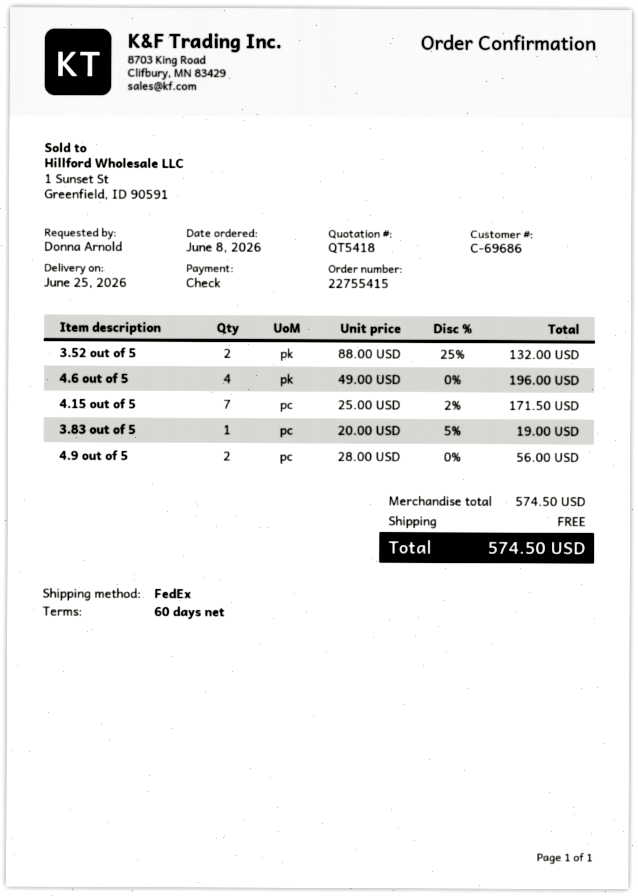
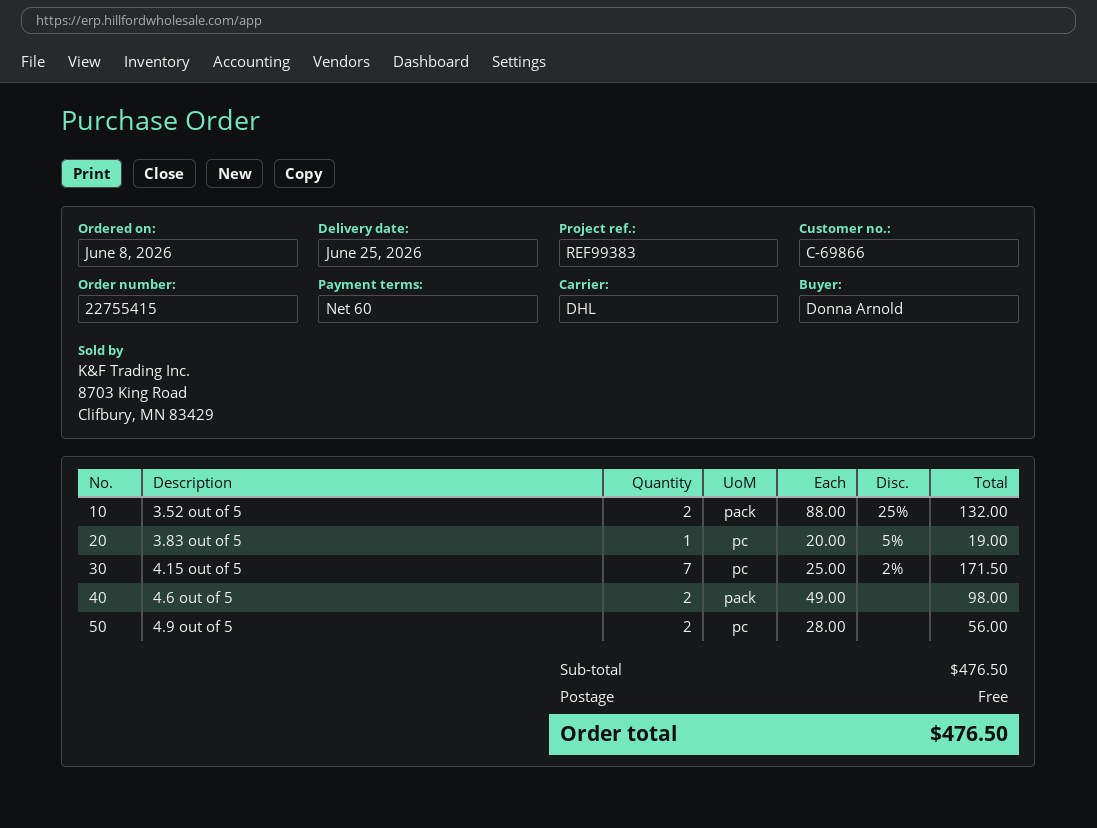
customer number: C-69686 -> C-69866
shipping method: FedEx -> DHL
4.6 out of 5: 4 x 49.00 = 196.00 -> 2 x 49.00 = 98.00
subtotal: 574.50 -> 476.50
total: 574.50 -> 476.50

